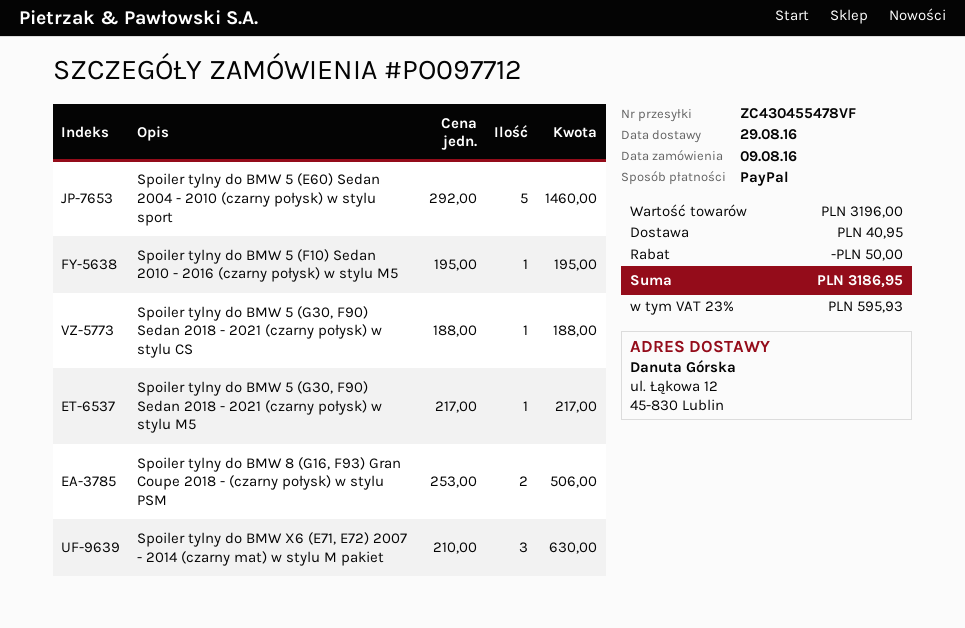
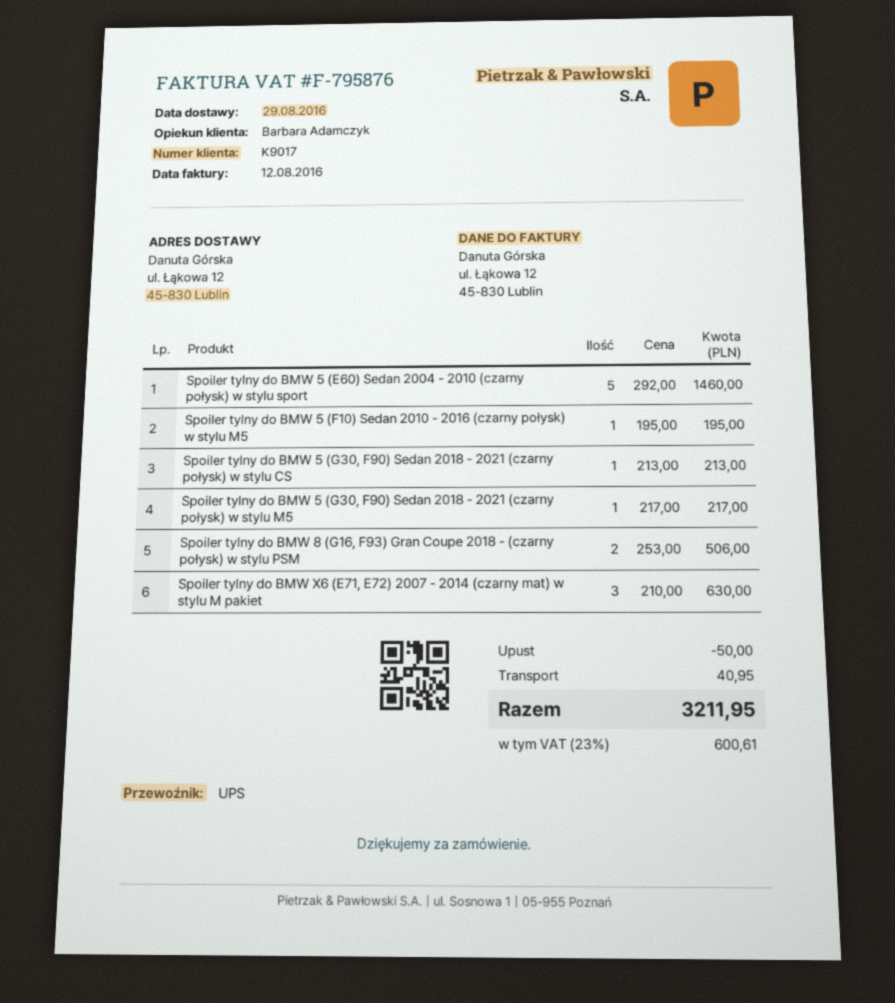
Spoiler tylny do BMW 5 (G30, F90) Sedan 2018 - 2021 (czarny połysk) w stylu CS: 1 x 188.00 = 188.00 -> 1 x 213.00 = 213.00
tax: 23% = 595.93 -> 23% = 600.61
total: 3186.95 -> 3211.95

